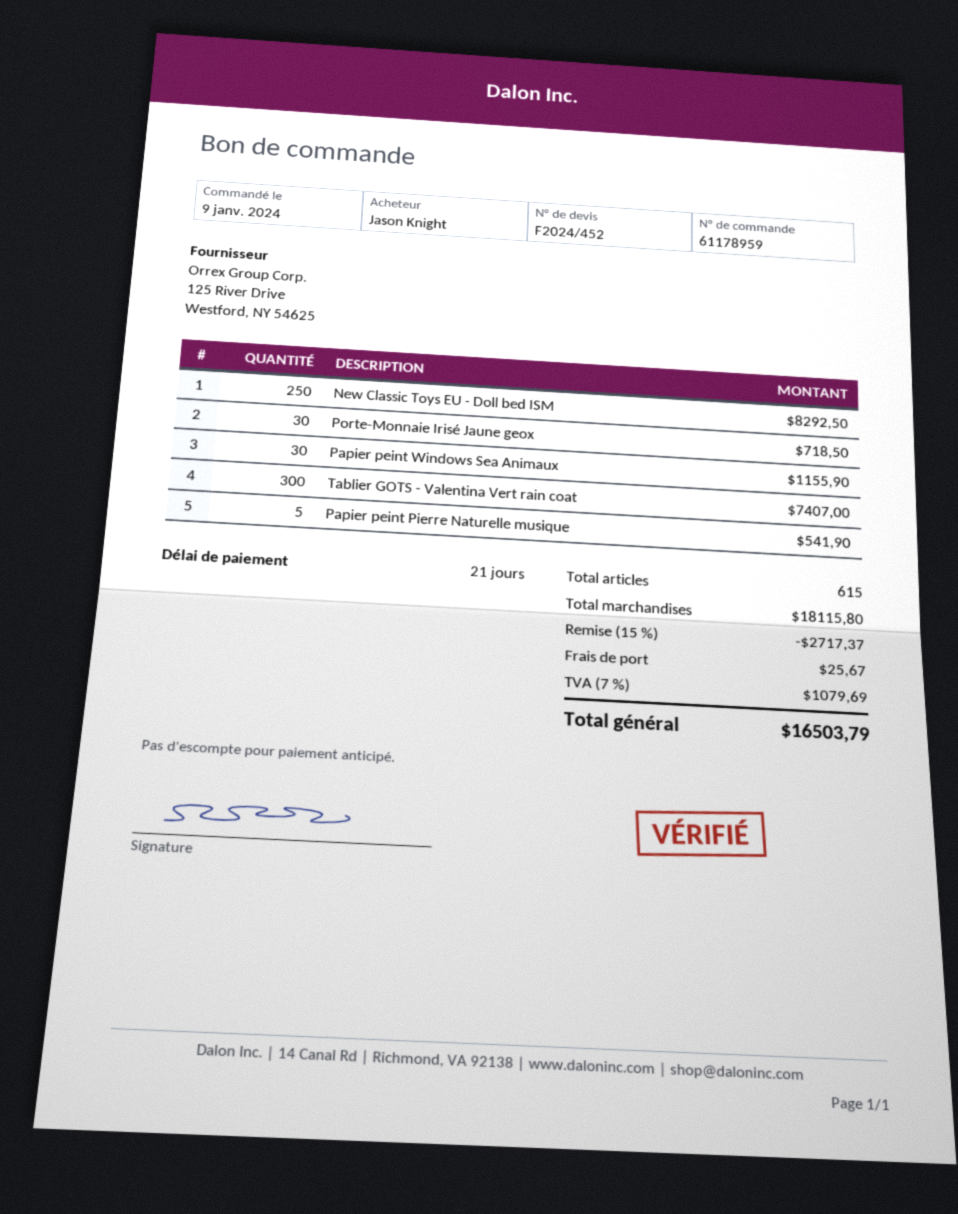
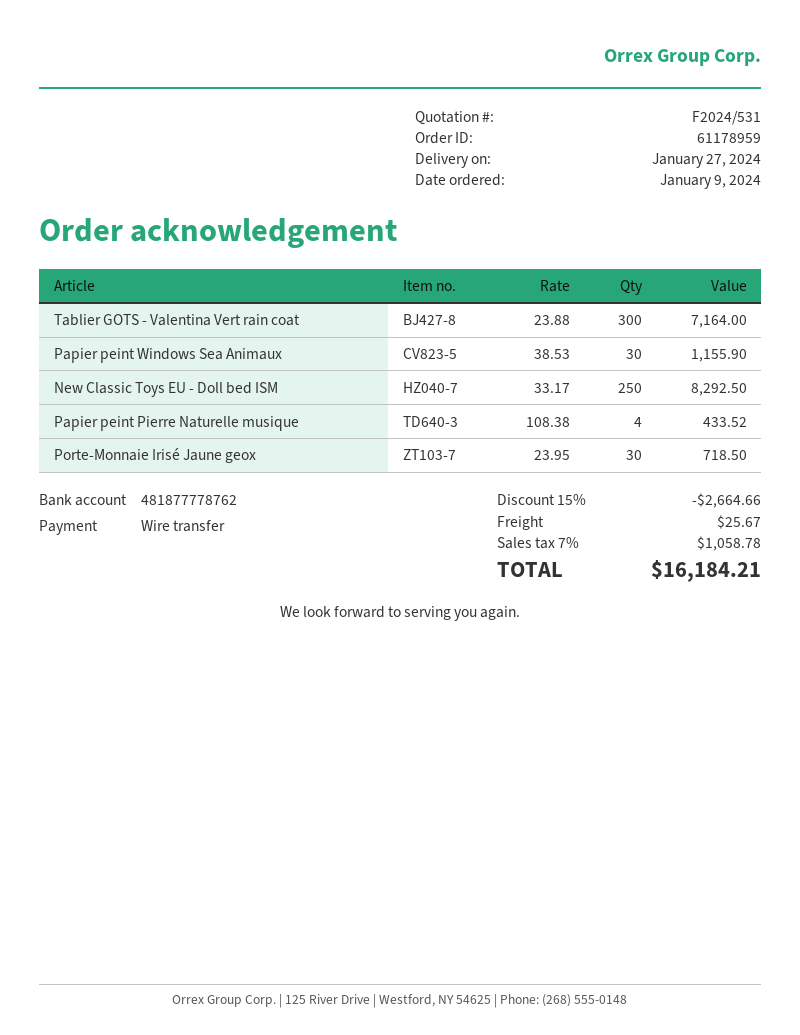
quote number: F2024/452 -> F2024/531
Tablier GOTS - Valentina Vert rain coat: 300 for 7407.00 -> 300 for 7164.00
Papier peint Pierre Naturelle musique: 5 for 541.90 -> 4 for 433.52
discount: 15% = 2717.37 -> 15% = 2664.66
tax: 7% = 1079.69 -> 7% = 1058.78
total: 16503.79 -> 16184.21

